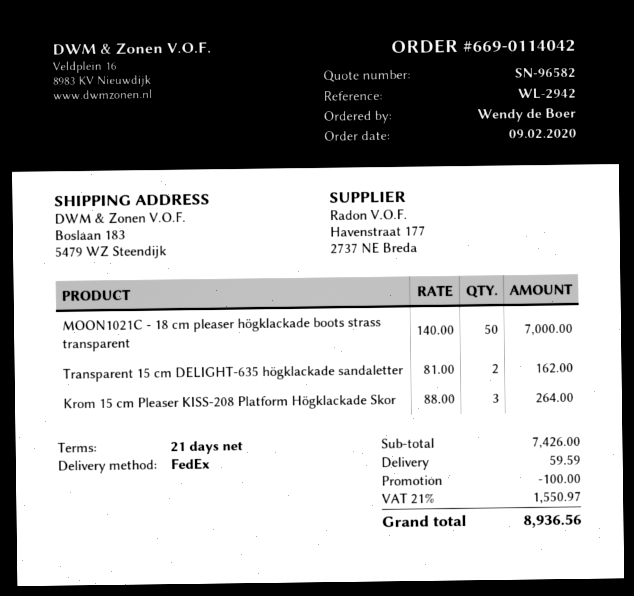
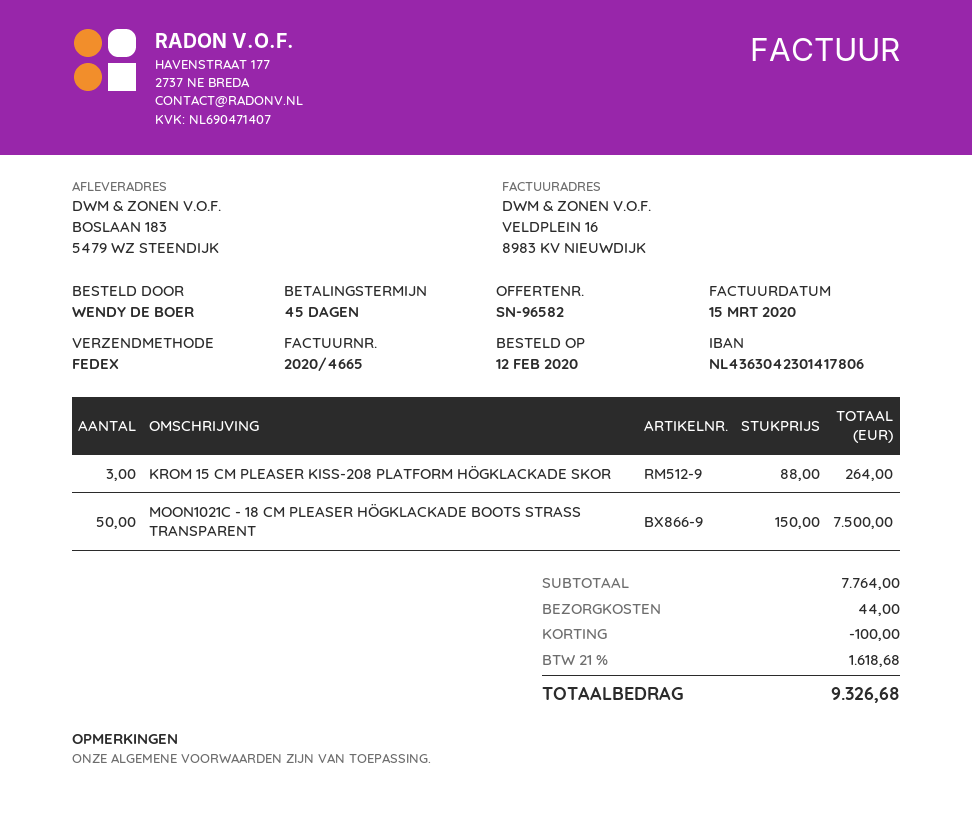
order date: 2020-02-09 -> 2020-02-12
payment terms: 21 days -> 45 days
MOON1021C - 18 cm pleaser högklackade boots strass transparent: 50 x 140.00 = 7000.00 -> 50 x 150.00 = 7500.00
Transparent 15 cm DELIGHT-635 högklackade sandaletter: 2 x 81.00 = 162.00 -> none
subtotal: 7426.00 -> 7764.00
shipping: 59.59 -> 44.00
tax: 21% = 1550.97 -> 21% = 1618.68
total: 8936.56 -> 9326.68

